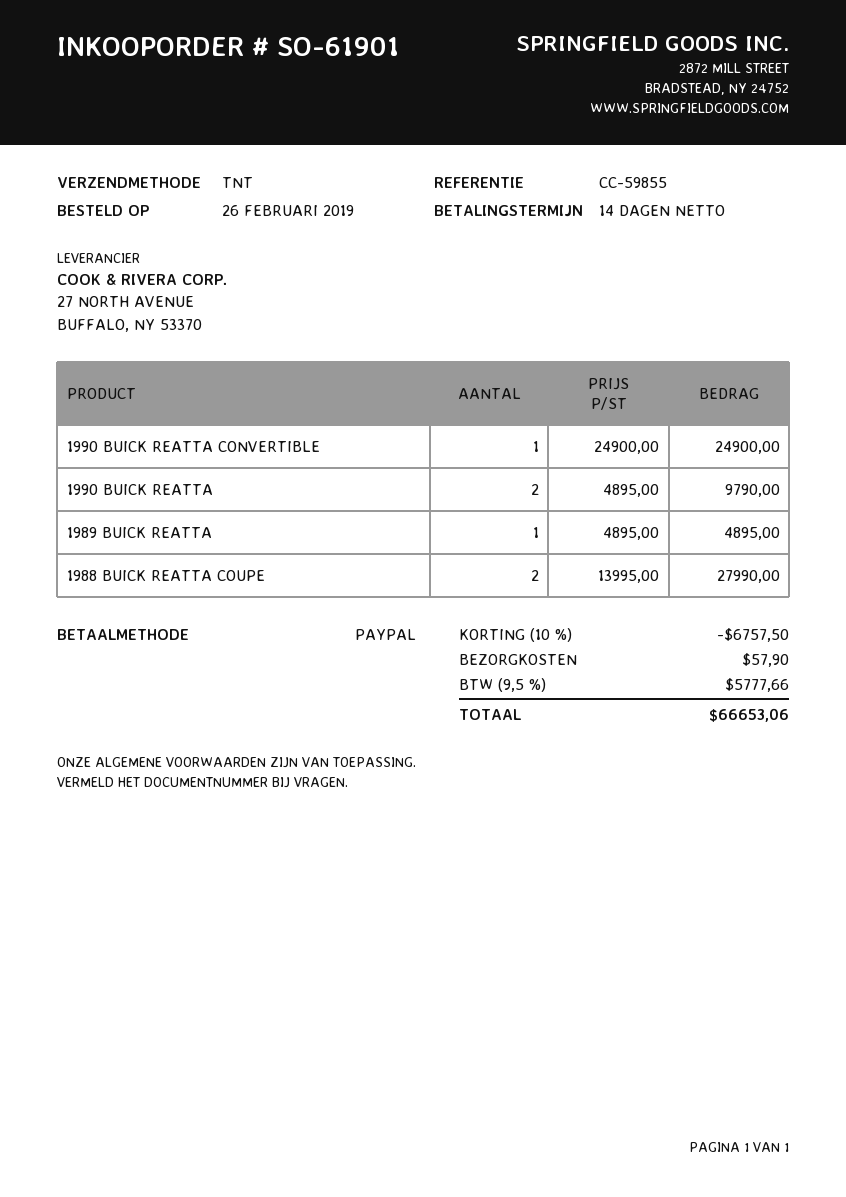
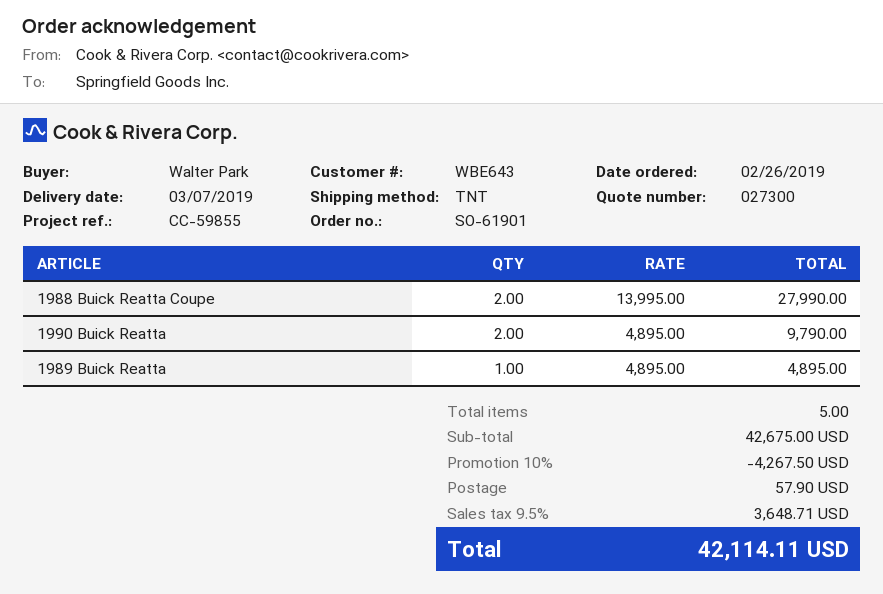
1990 BUICK REATTA CONVERTIBLE: 1 x 24900.00 = 24900.00 -> none
discount: 10% = 6757.50 -> 10% = 4267.50
tax: 9.5% = 5777.66 -> 9.5% = 3648.71
total: 66653.06 -> 42114.11

